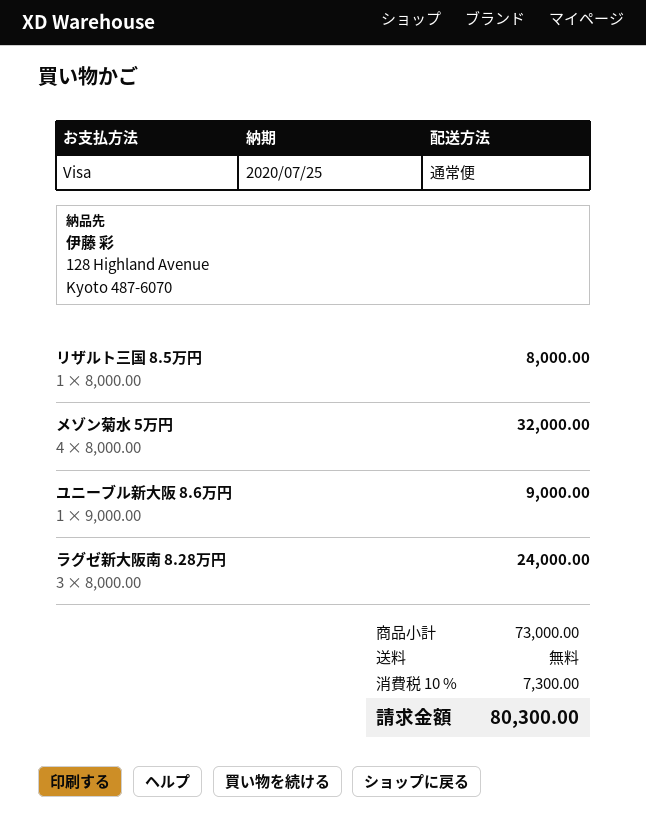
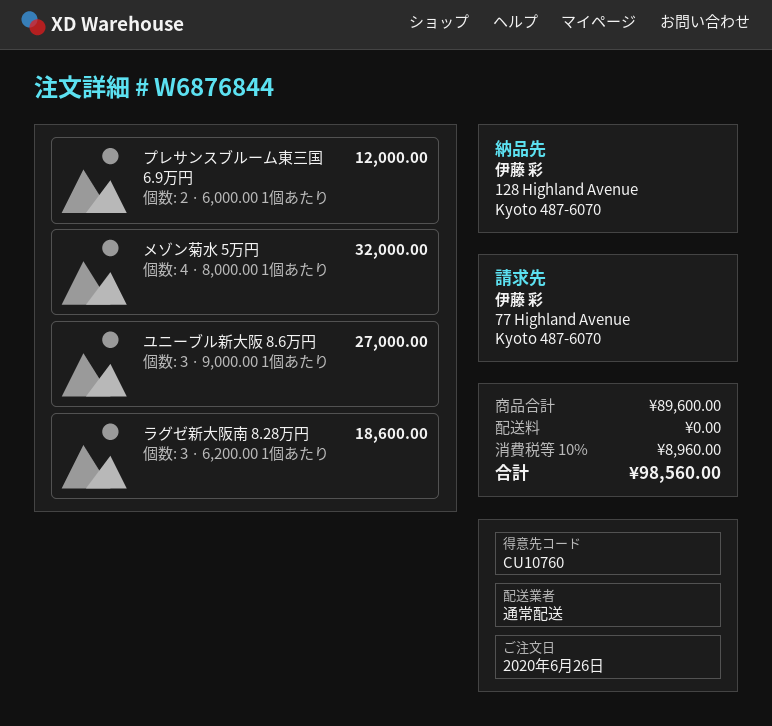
リザルト三国 8.5万円: 1 x 8000.00 = 8000.00 -> none
ユニーブル新大阪 8.6万円: 1 x 9000.00 = 9000.00 -> 3 x 9000.00 = 27000.00
ラグゼ新大阪南 8.28万円: 3 x 8000.00 = 24000.00 -> 3 x 6200.00 = 18600.00
プレサンスブルーム東三国 6.9万円: none -> 2 x 6000.00 = 12000.00
subtotal: 73000.00 -> 89600.00
tax: 10% = 7300.00 -> 10% = 8960.00
total: 80300.00 -> 98560.00

